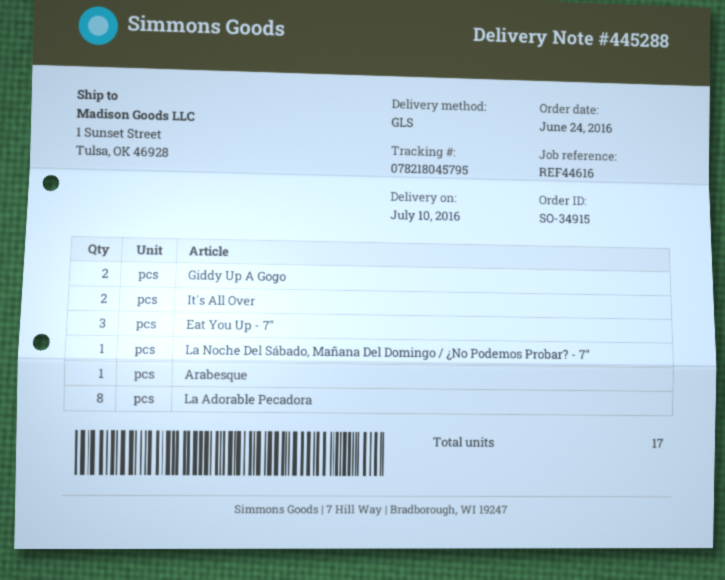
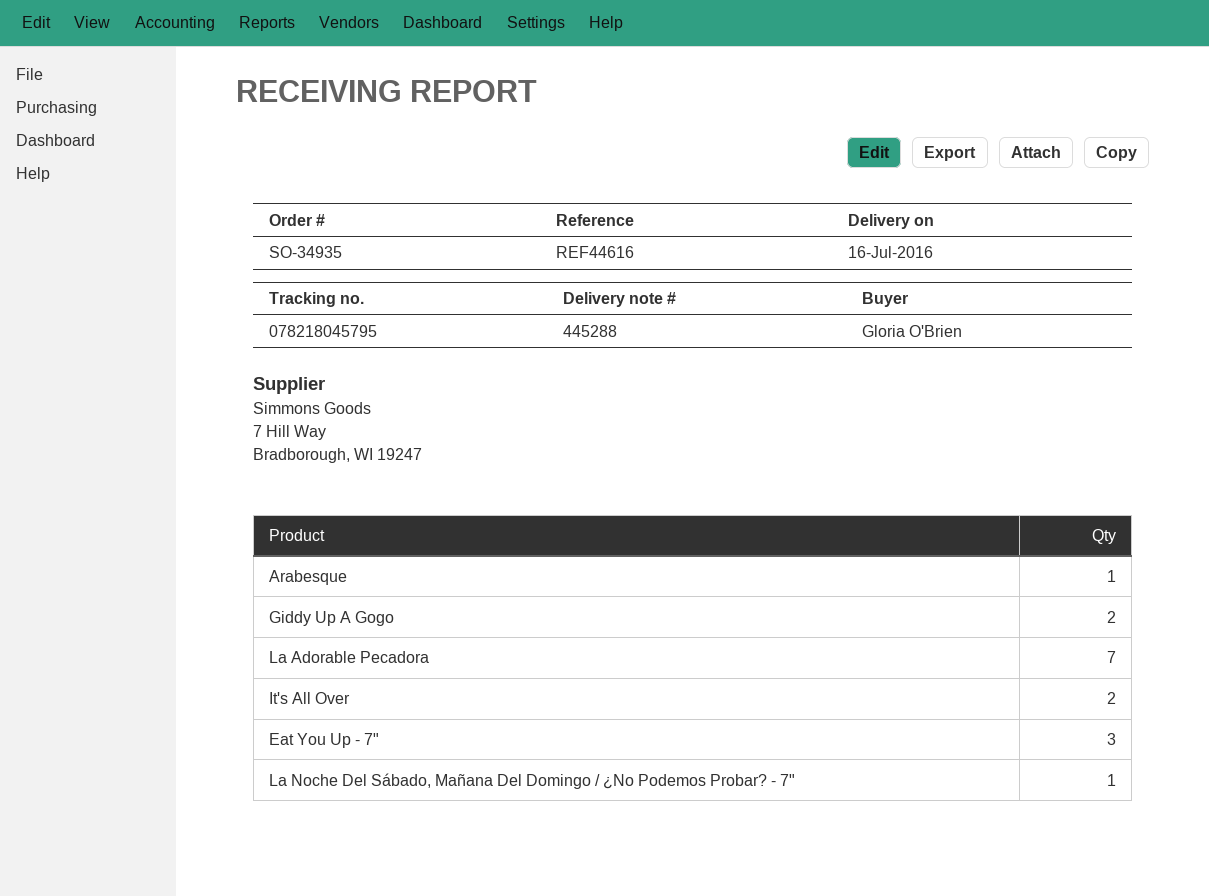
order number: SO-34915 -> SO-34935
delivery date: 2016-07-10 -> 2016-07-16
La Adorable Pecadora: 8 -> 7

